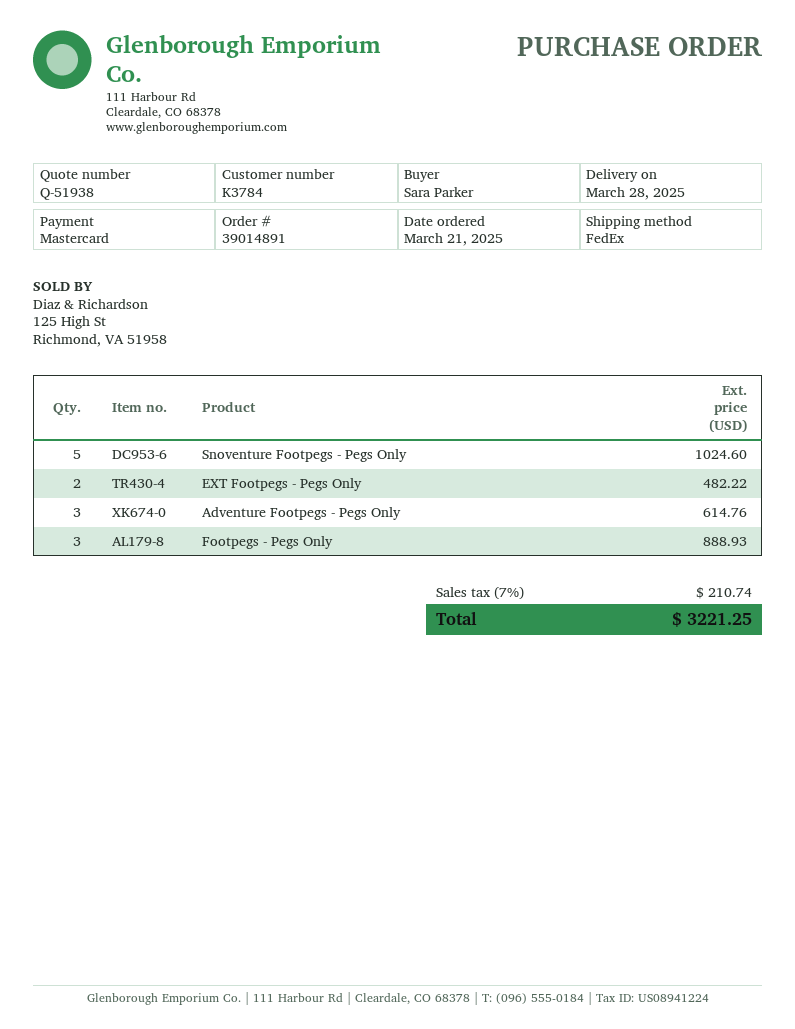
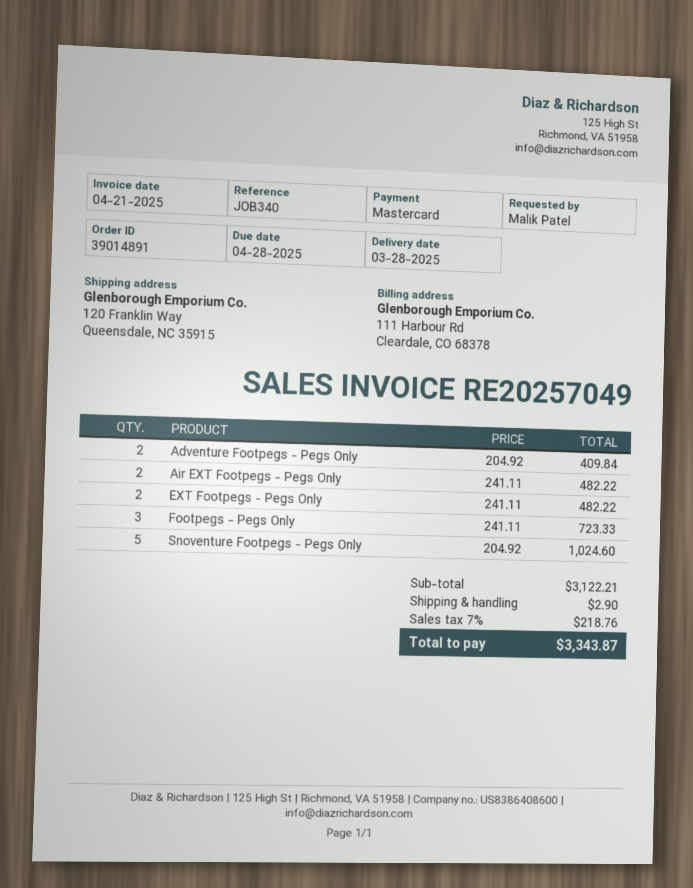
ordered by: Sara Parker -> Malik Patel
Adventure Footpegs - Pegs Only: 3 for 614.76 -> 2 for 409.84
Footpegs - Pegs Only: 3 for 888.93 -> 3 for 723.33
Air EXT Footpegs - Pegs Only: none -> 2 for 482.22
shipping: none -> 2.90
tax: 7% = 210.74 -> 7% = 218.76
total: 3221.25 -> 3343.87

